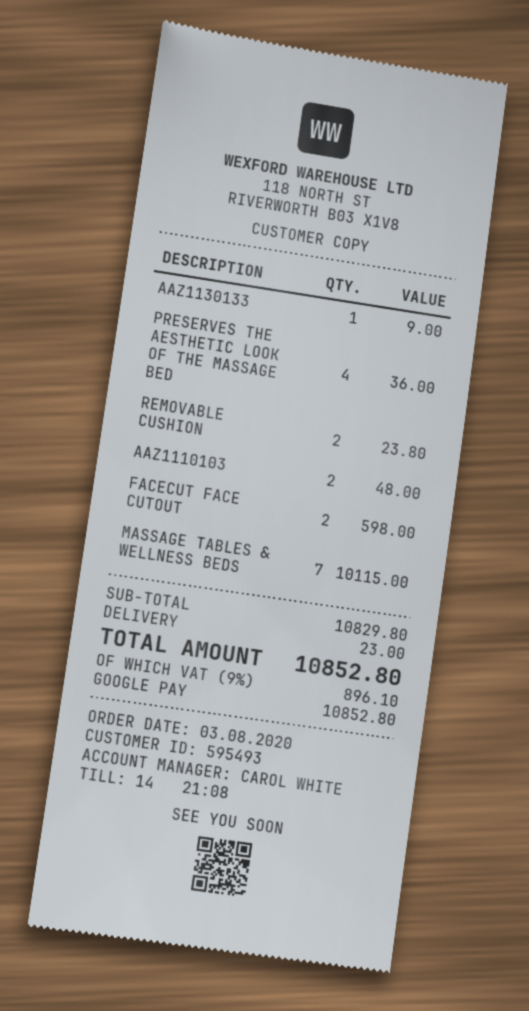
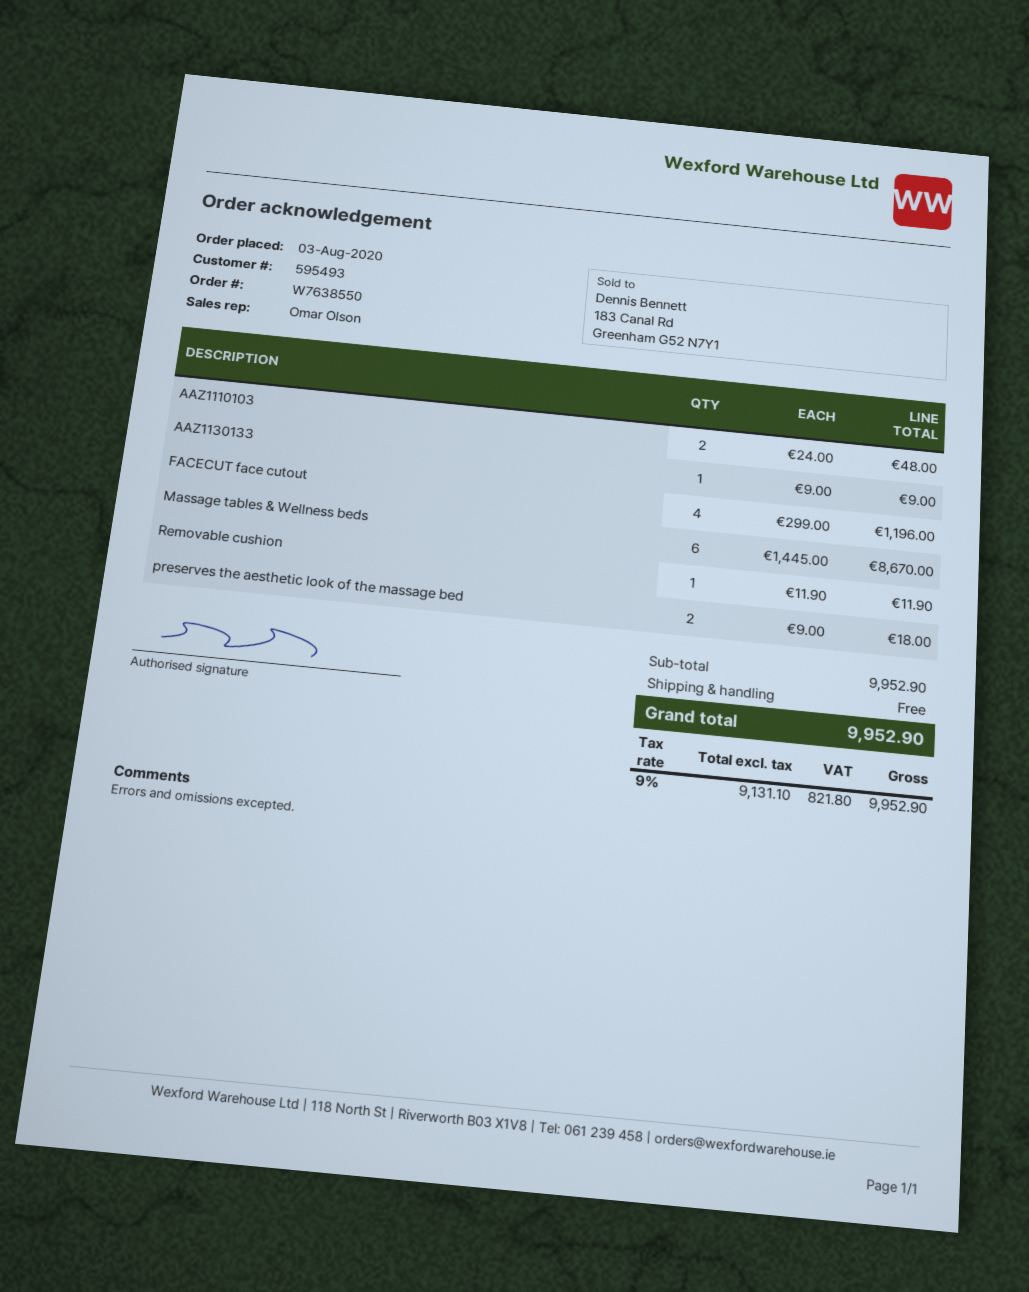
sales rep: CAROL WHITE -> Omar Olson
PRESERVES THE AESTHETIC LOOK OF THE MASSAGE BED: 4 for 36.00 -> 2 for 18.00
REMOVABLE CUSHION: 2 for 23.80 -> 1 for 11.90
FACECUT FACE CUTOUT: 2 for 598.00 -> 4 for 1196.00
MASSAGE TABLES & WELLNESS BEDS: 7 for 10115.00 -> 6 for 8670.00
subtotal: 10829.80 -> 9952.90
shipping: 23.00 -> 0.00
tax: 9% = 896.10 -> 9% = 821.80
total: 10852.80 -> 9952.90

